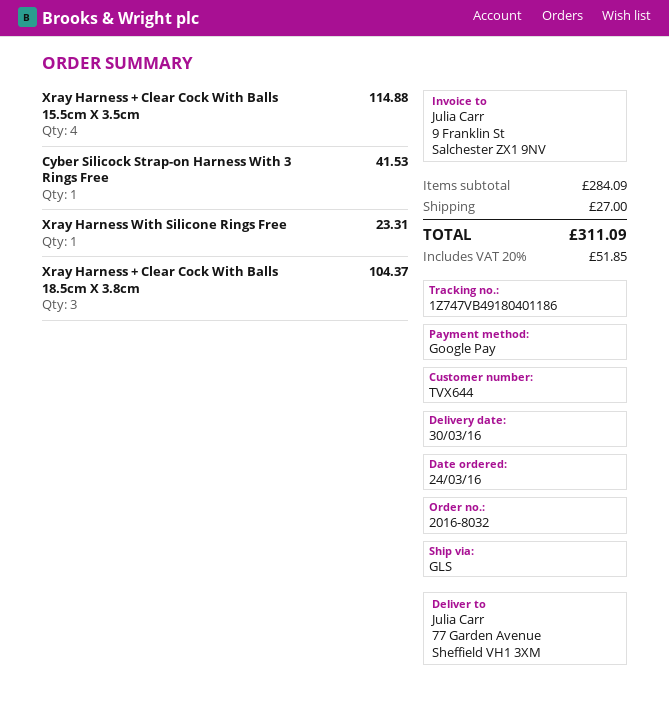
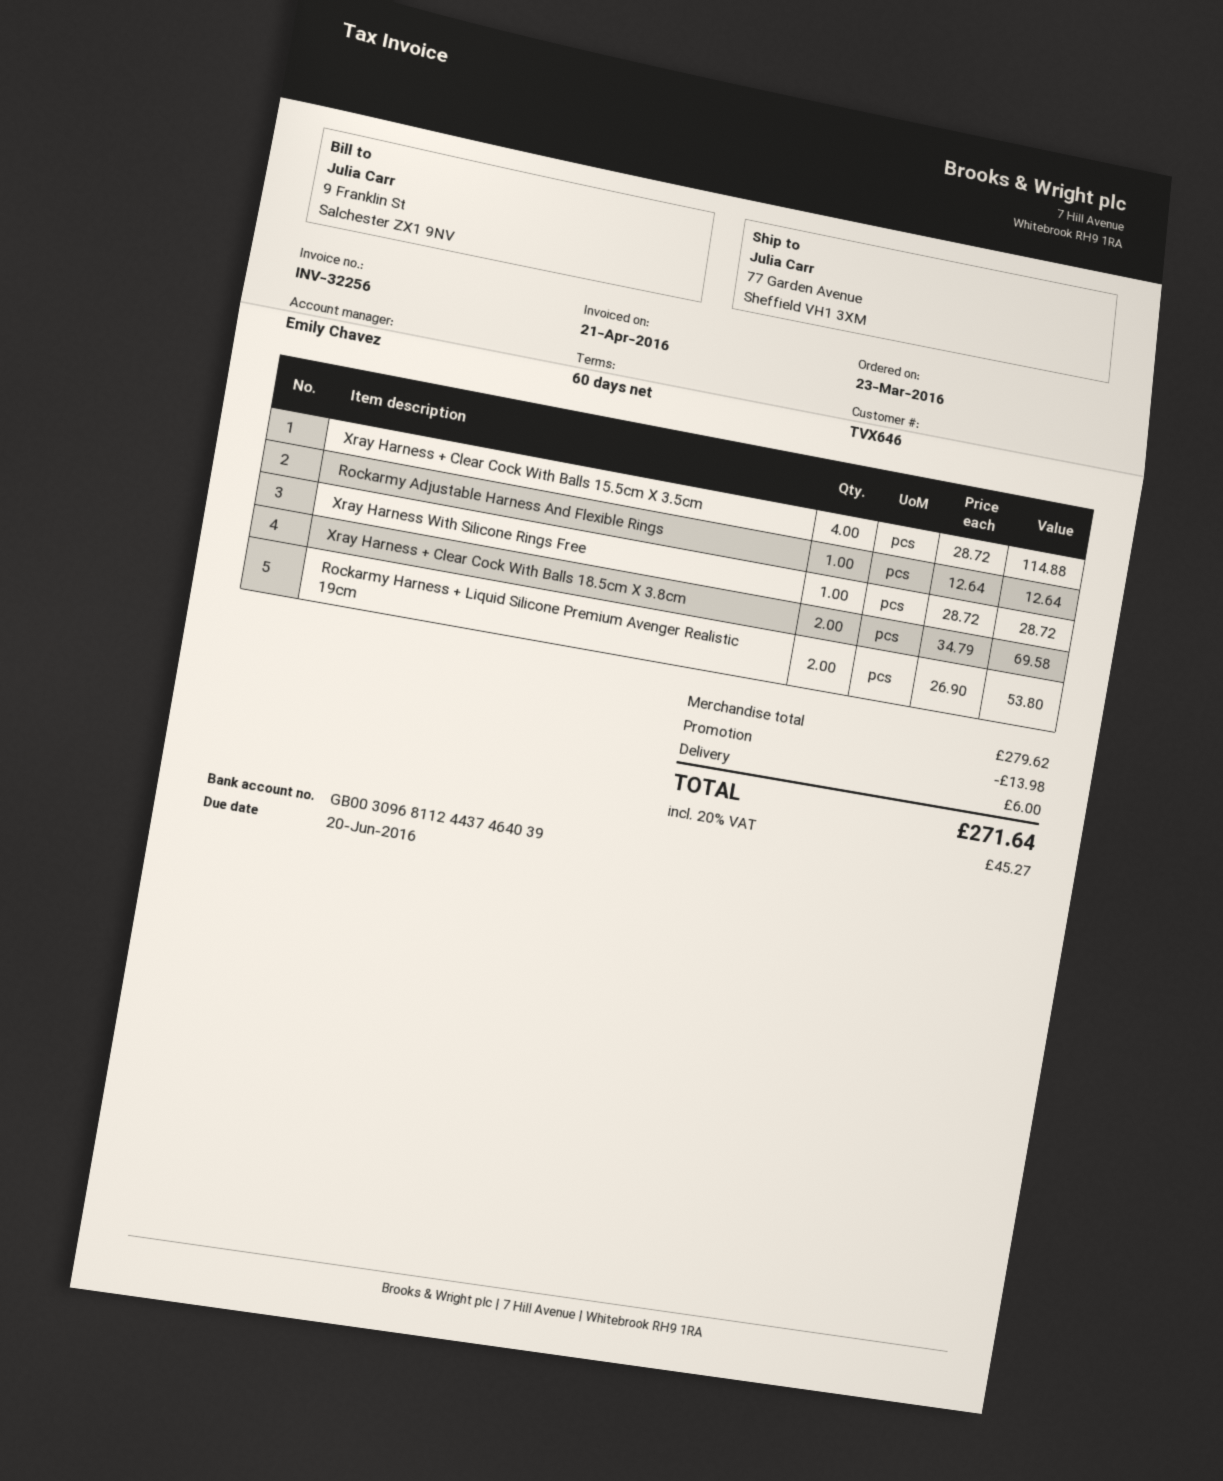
order date: 2016-03-24 -> 2016-03-23
customer number: TVX644 -> TVX646
Cyber Silicock Strap-on Harness With 3 Rings Free: 1 for 41.53 -> none
Xray Harness With Silicone Rings Free: 1 for 23.31 -> 1 for 28.72
Xray Harness + Clear Cock With Balls 18.5cm X 3.8cm: 3 for 104.37 -> 2 for 69.58
Rockarmy Adjustable Harness And Flexible Rings: none -> 1 for 12.64
Rockarmy Harness + Liquid Silicone Premium Avenger Realistic 19cm: none -> 2 for 53.80
subtotal: 284.09 -> 279.62
discount: none -> 13.98
shipping: 27.00 -> 6.00
tax: 20% = 51.85 -> 20% = 45.27
total: 311.09 -> 271.64

